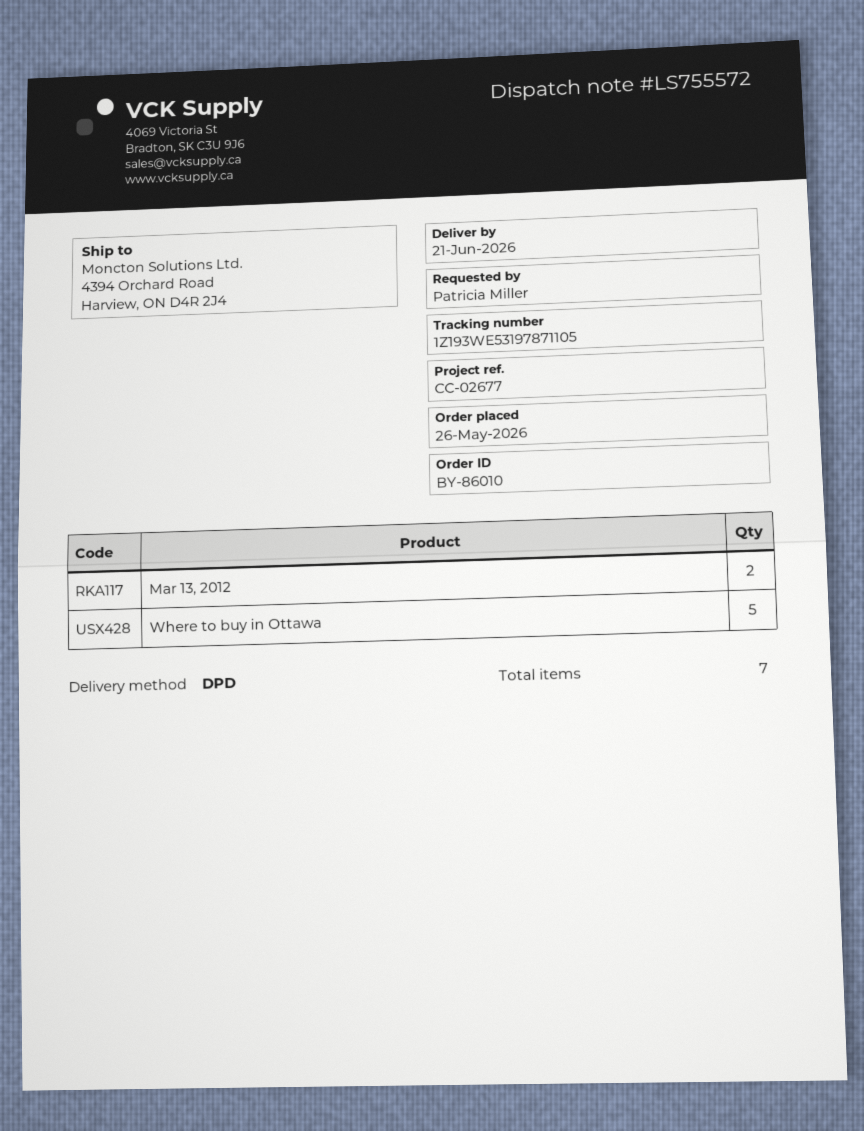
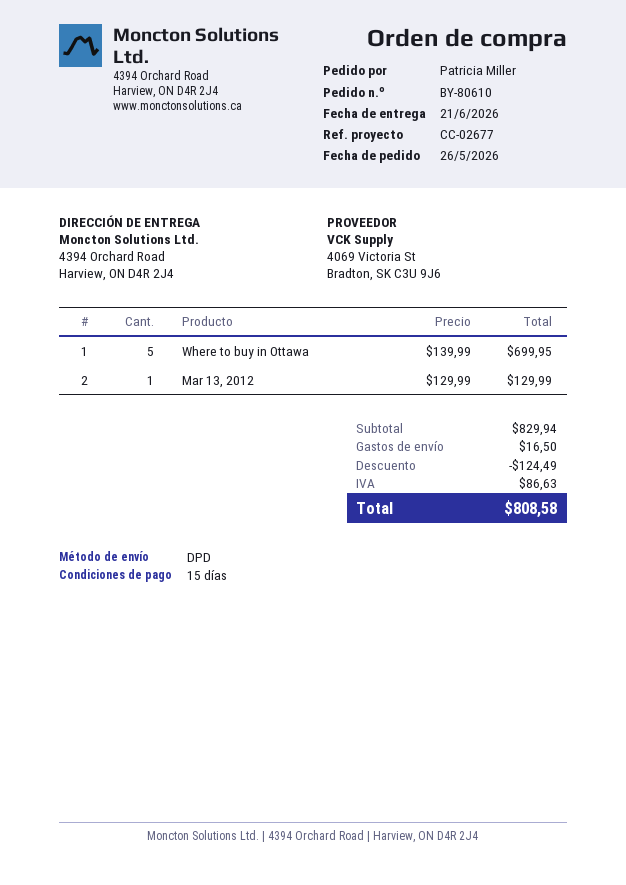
order number: BY-86010 -> BY-80610
Mar 13, 2012: 2 -> 1

